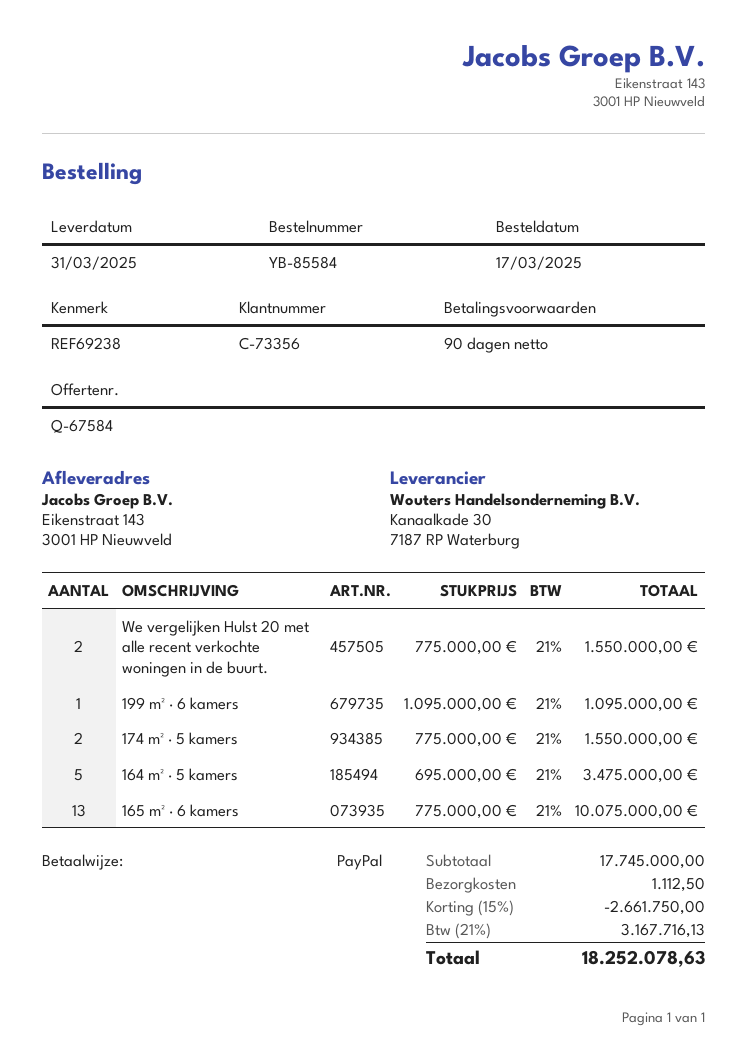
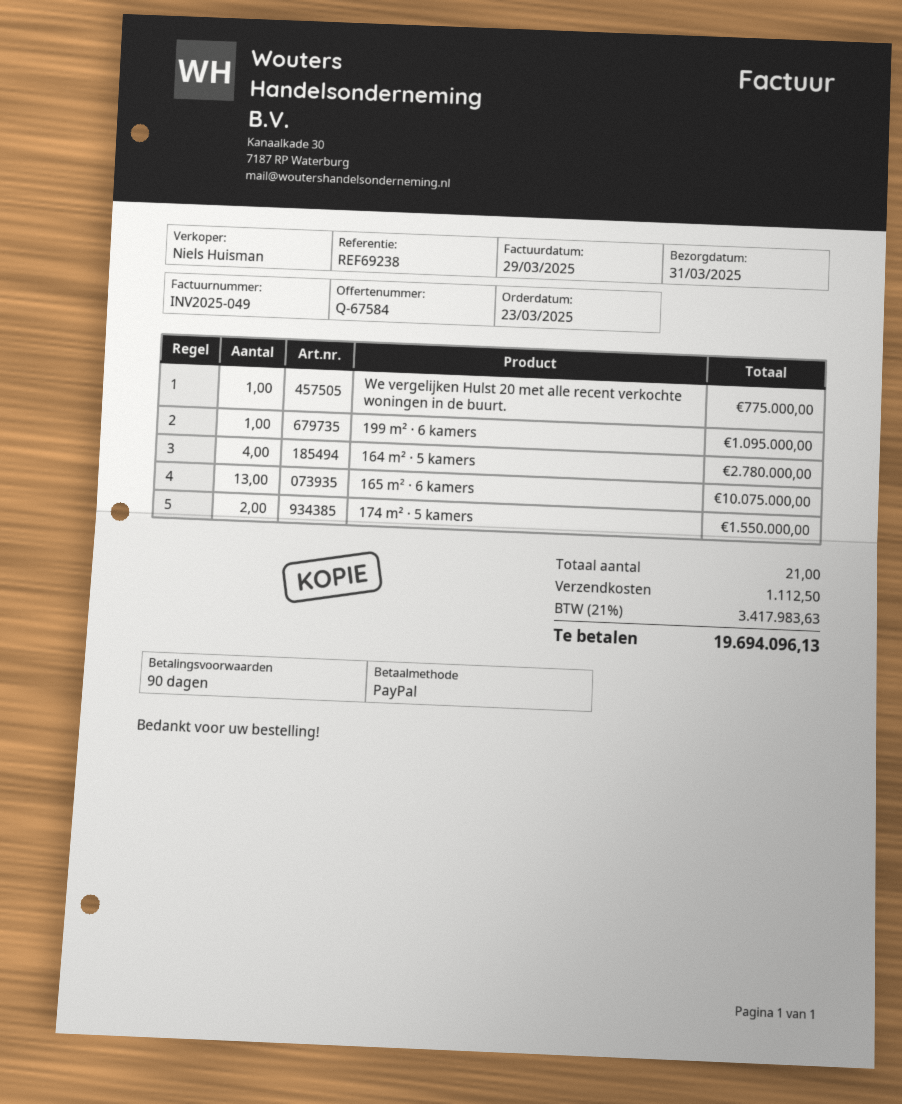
order date: 2025-03-17 -> 2025-03-23
We vergelijken Hulst 20 met alle recent verkochte woningen in de buurt.: 2 for 1550000.00 -> 1 for 775000.00
164 m² · 5 kamers: 5 for 3475000.00 -> 4 for 2780000.00
discount: 15% = 2661750.00 -> none
tax: 21% = 3167716.13 -> 21% = 3417983.63
total: 18252078.63 -> 19694096.13

